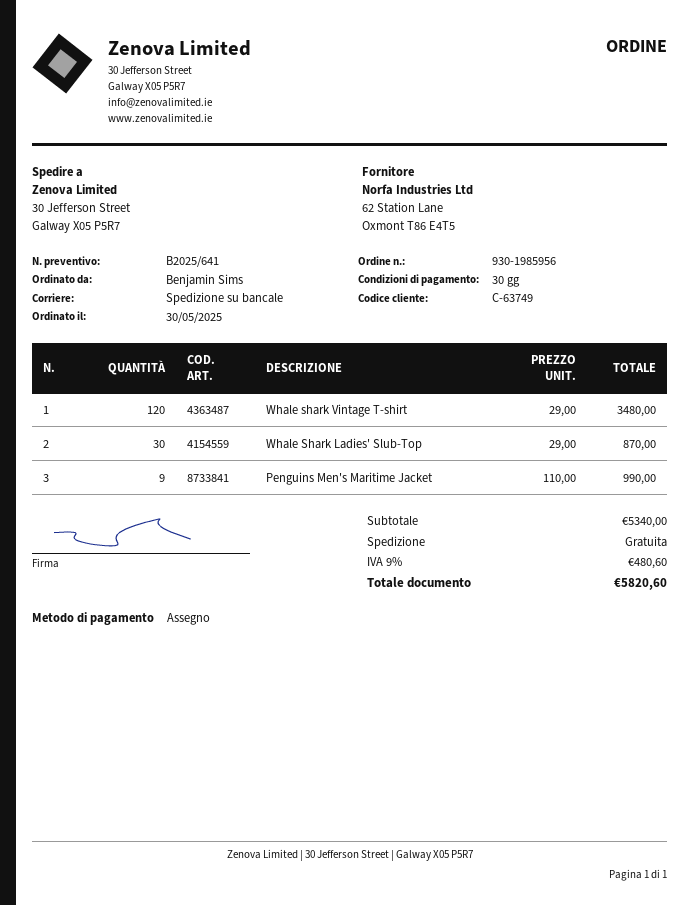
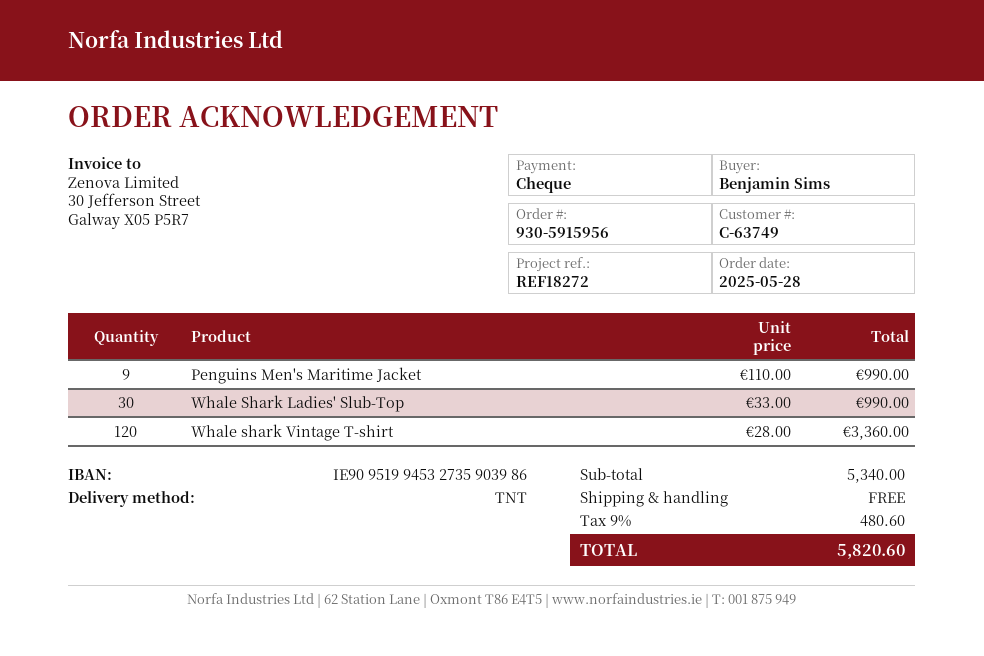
order number: 930-1985956 -> 930-5915956
order date: 2025-05-30 -> 2025-05-28
shipping method: pallet freight -> TNT
Whale shark Vintage T-shirt: 120 x 29.00 = 3480.00 -> 120 x 28.00 = 3360.00
Whale Shark Ladies' Slub-Top: 30 x 29.00 = 870.00 -> 30 x 33.00 = 990.00

